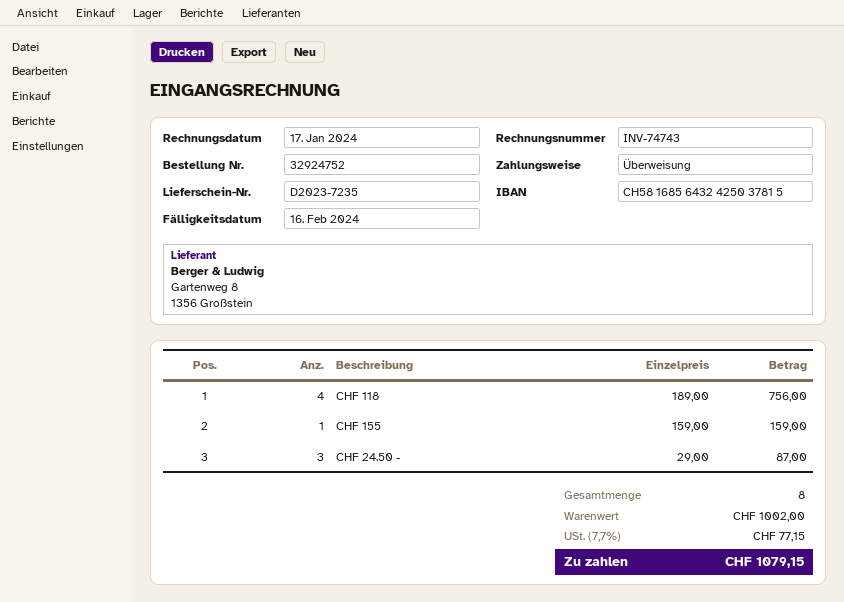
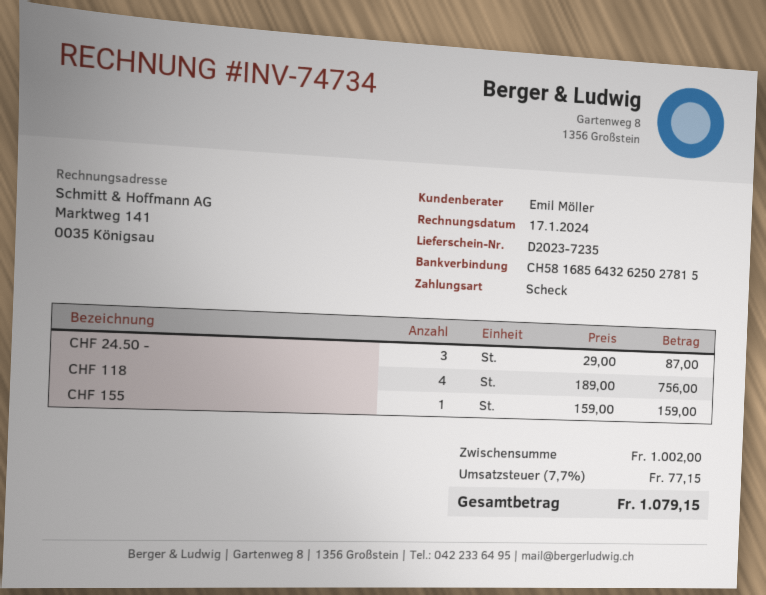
invoice number: INV-74743 -> INV-74734
payment method: bank transfer -> cheque
bank account: CH5816856432425037815 -> CH5816856432625027815

